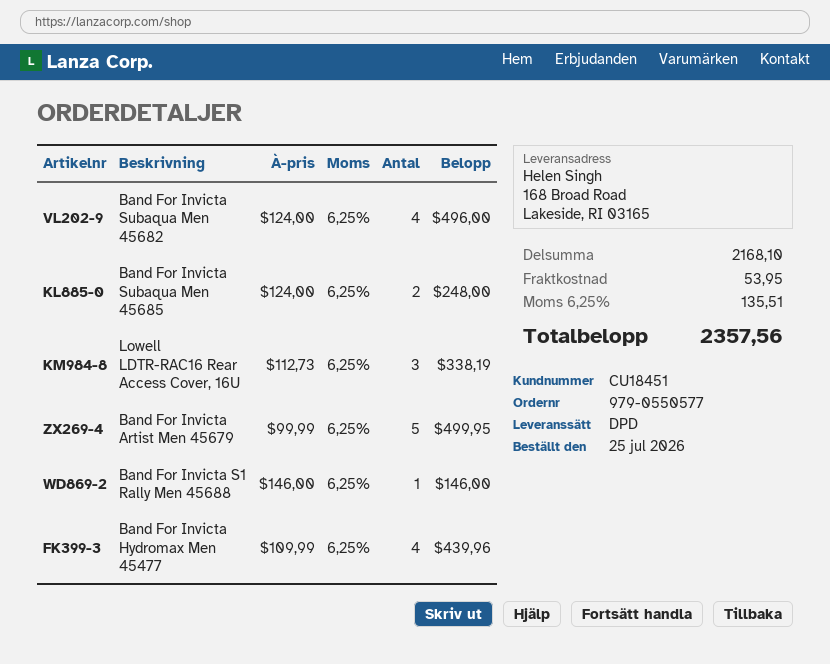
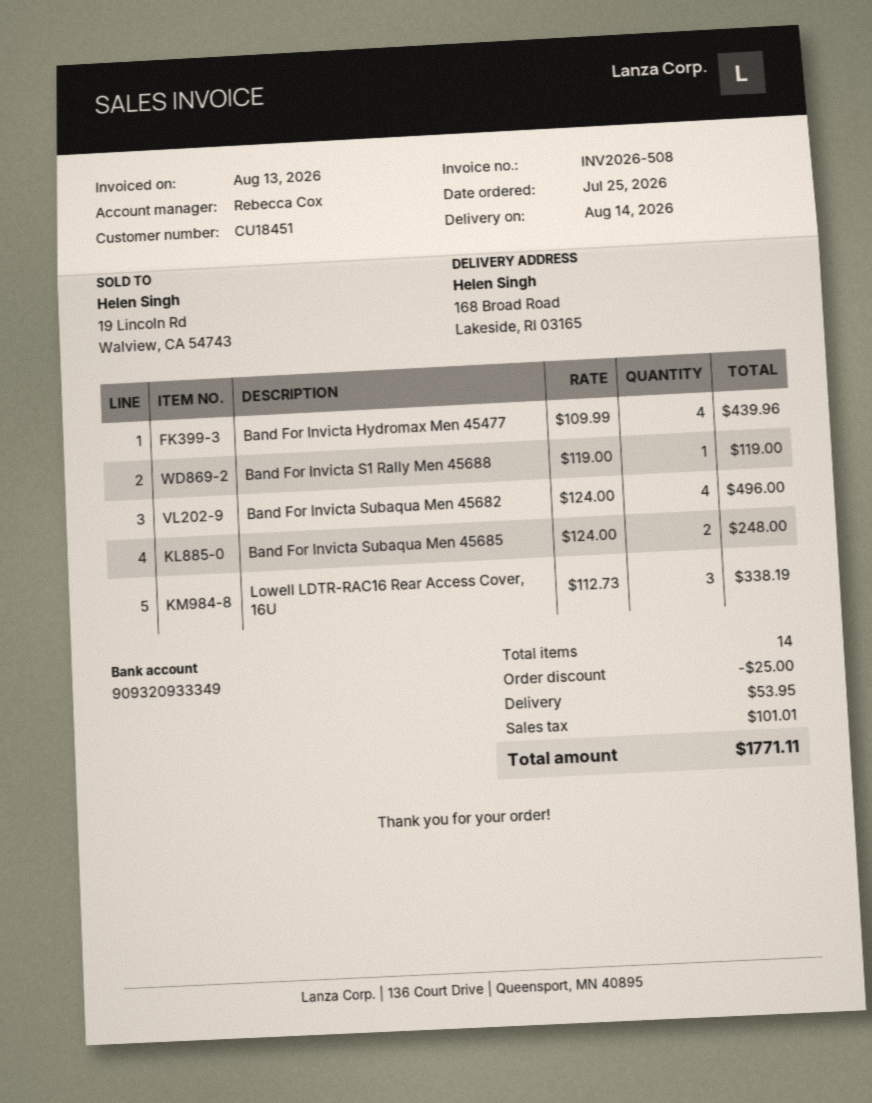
Band For Invicta Artist Men 45679: 5 x 99.99 = 499.95 -> none
Band For Invicta S1 Rally Men 45688: 1 x 146.00 = 146.00 -> 1 x 119.00 = 119.00
discount: none -> 25.00
tax: 135.51 -> 101.01
total: 2357.56 -> 1771.11

